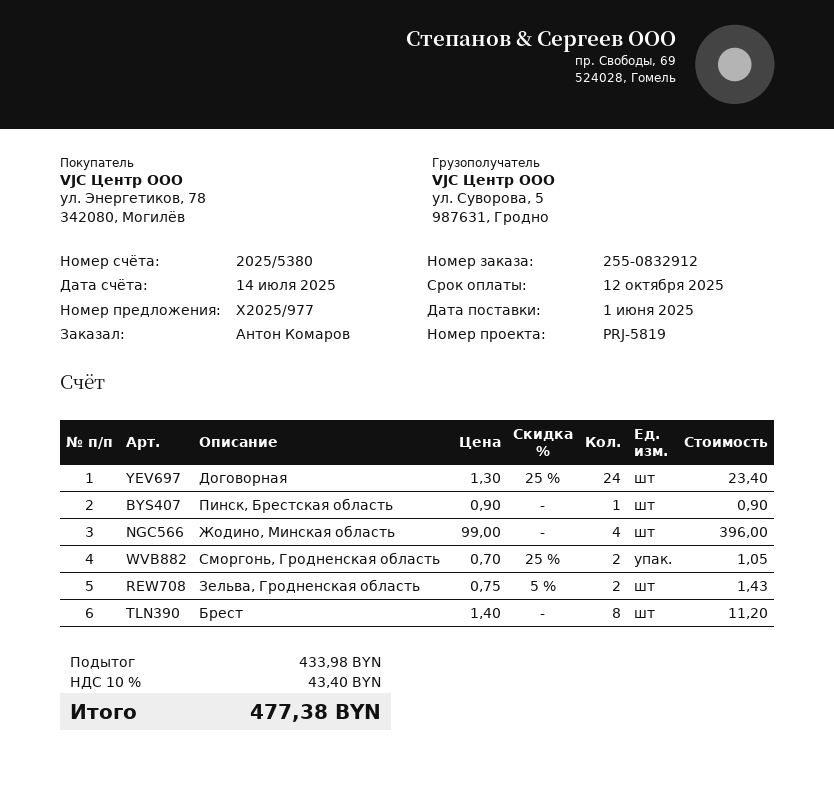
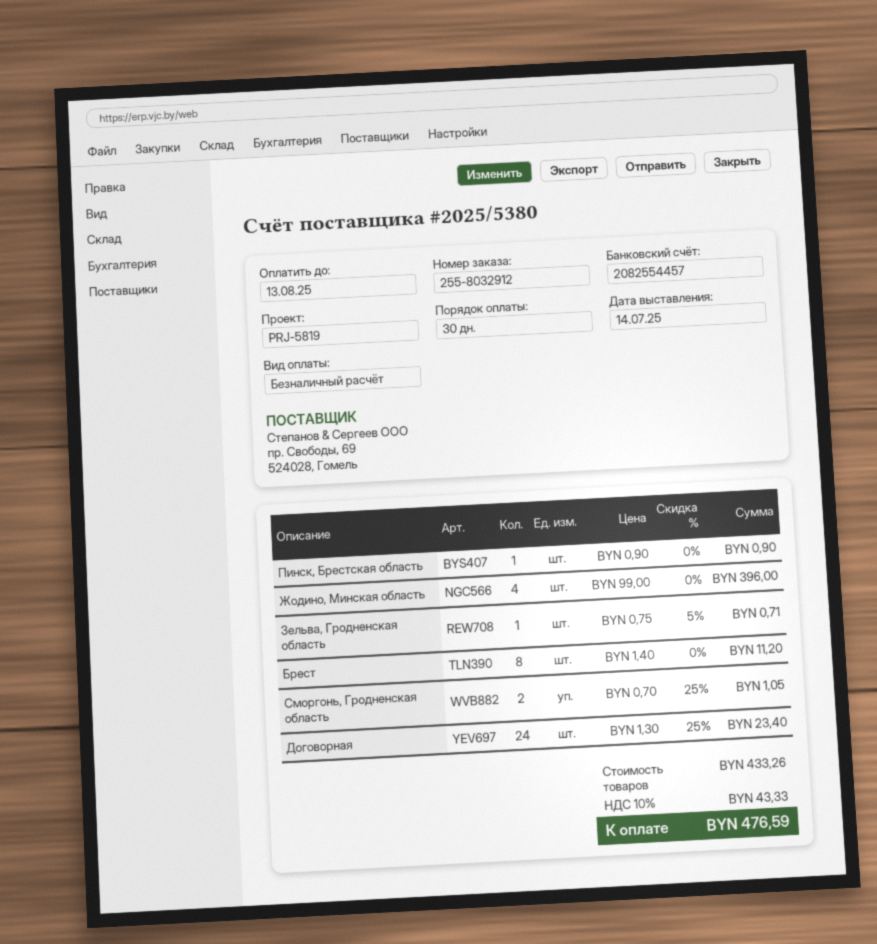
order number: 255-0832912 -> 255-8032912
due date: 2025-10-12 -> 2025-08-13
Зельва, Гродненская область: 2 x 0.75 - 5% = 1.43 -> 1 x 0.75 - 5% = 0.71
subtotal: 433.98 -> 433.26
tax: 10% = 43.40 -> 10% = 43.33
total: 477.38 -> 476.59

